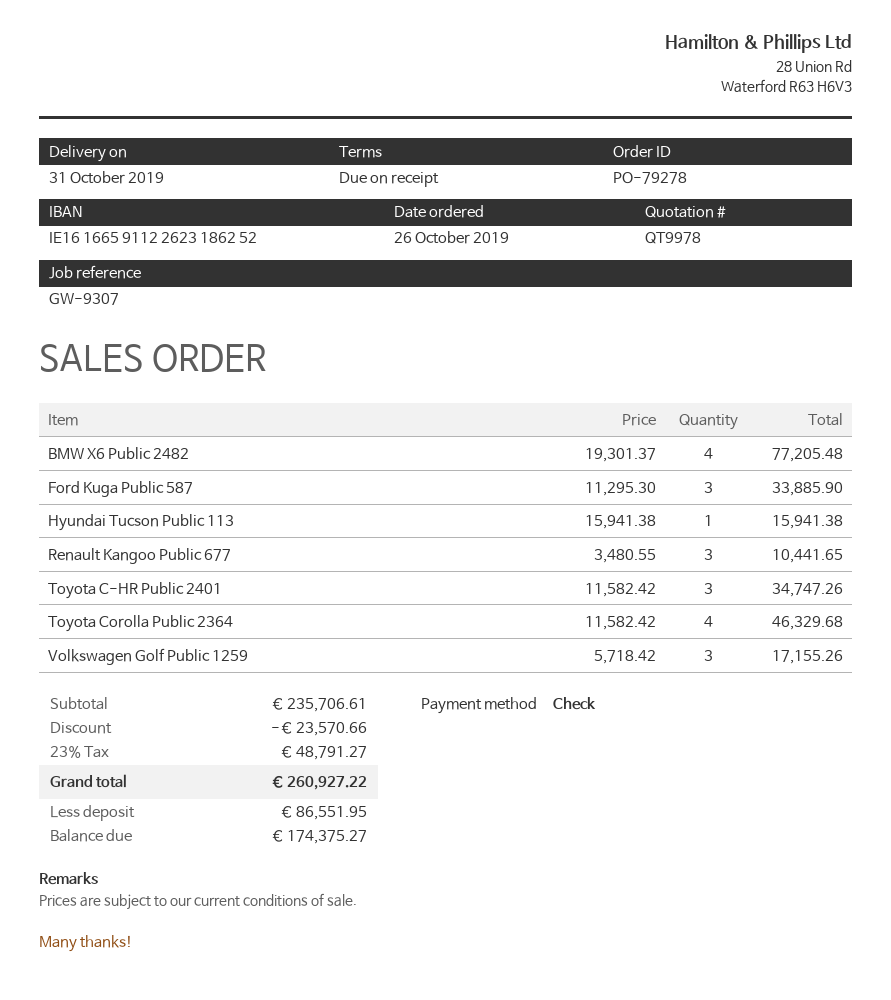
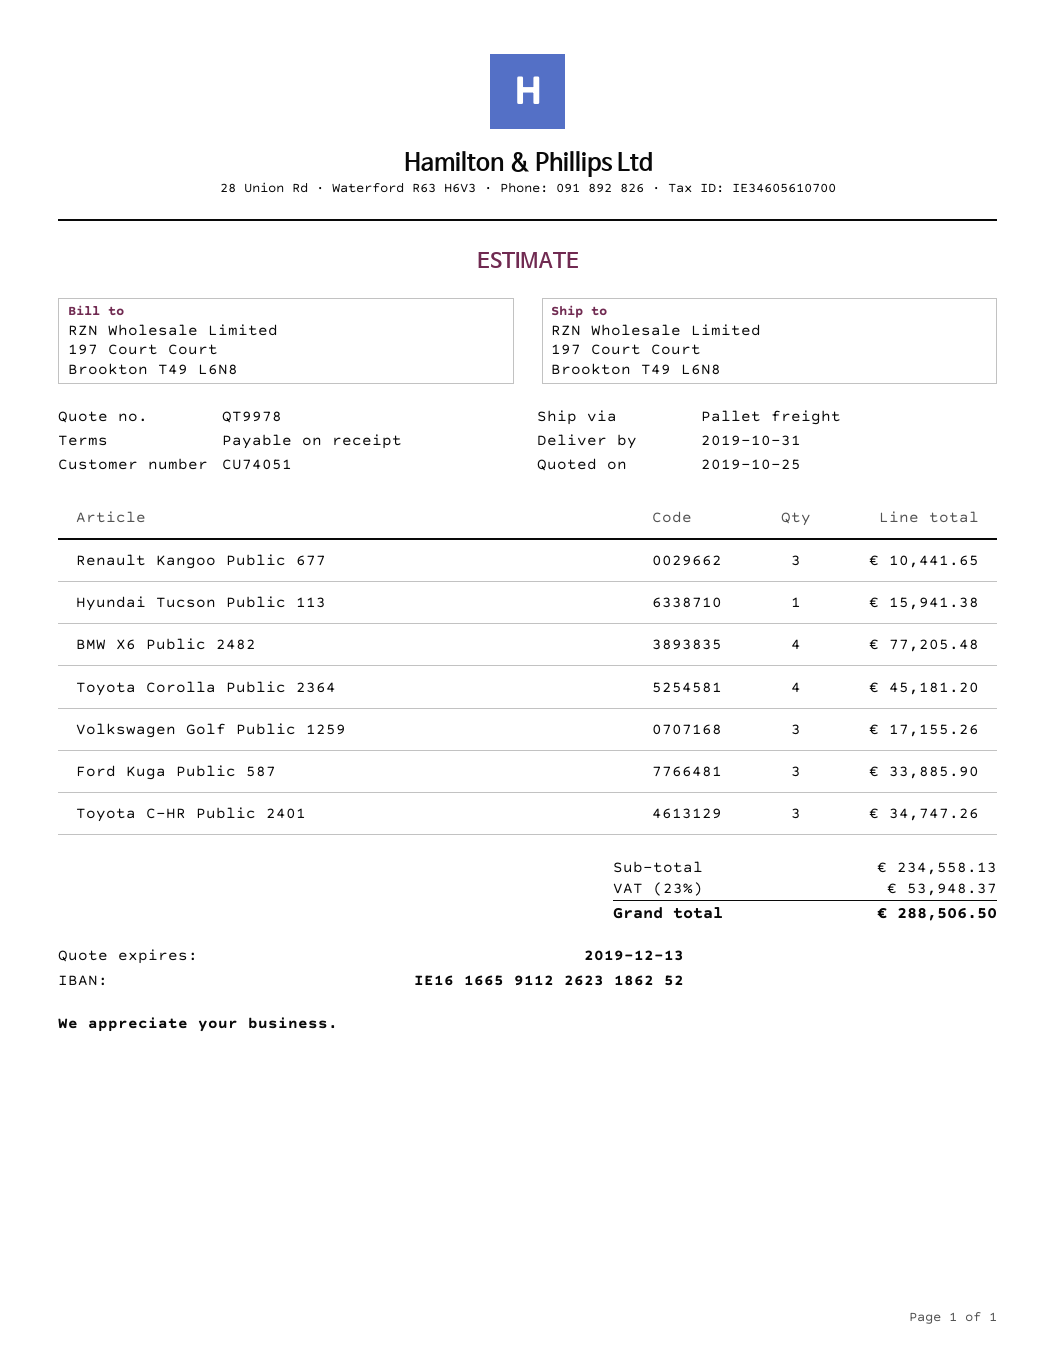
Toyota Corolla Public 2364: 4 for 46329.68 -> 4 for 45181.20
subtotal: 235706.61 -> 234558.13
discount: 23570.66 -> none
tax: 23% = 48791.27 -> 23% = 53948.37
total: 260927.22 -> 288506.50

